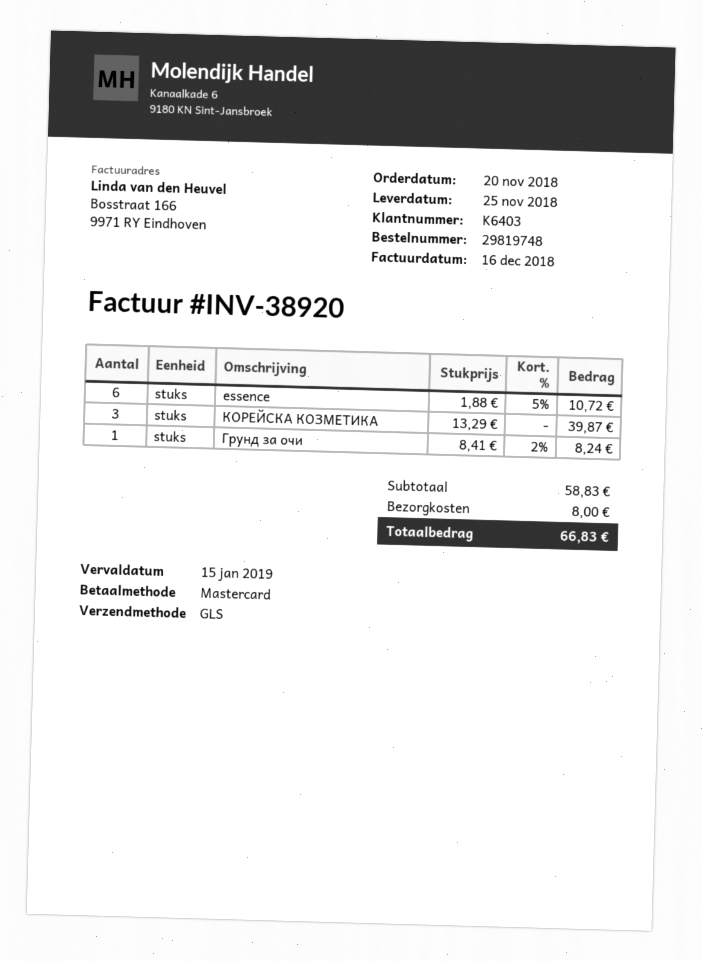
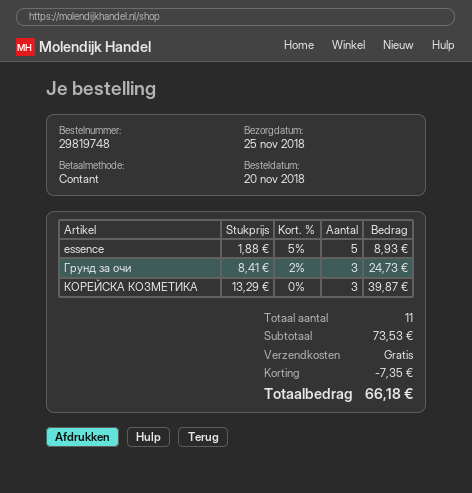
payment method: Mastercard -> cash
essence: 6 x 1.88 - 5% = 10.72 -> 5 x 1.88 - 5% = 8.93
Грунд за очи: 1 x 8.41 - 2% = 8.24 -> 3 x 8.41 - 2% = 24.73
subtotal: 58.83 -> 73.53
discount: none -> 7.35
shipping: 8.00 -> 0.00
total: 66.83 -> 66.18

